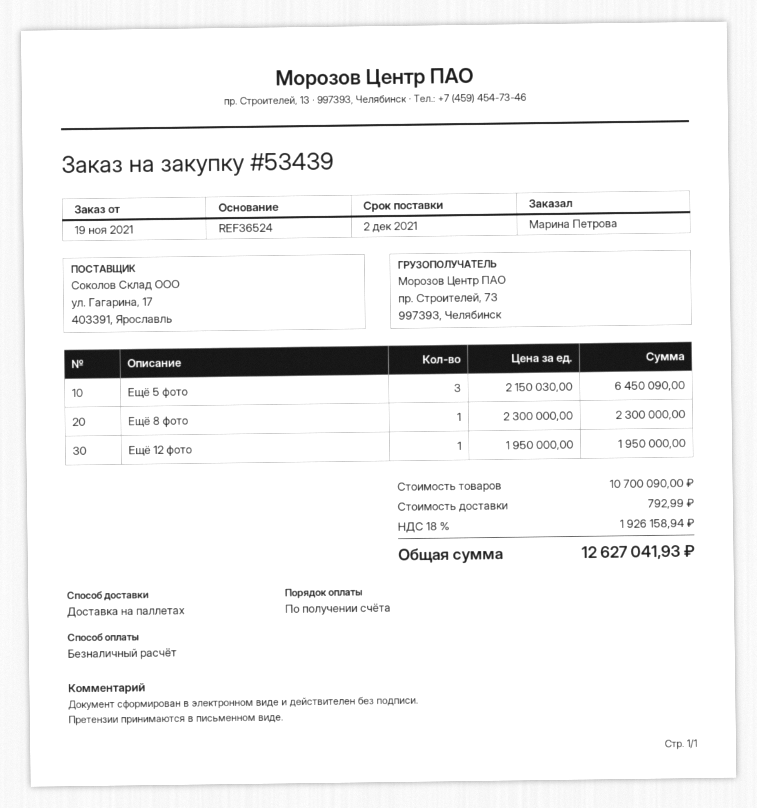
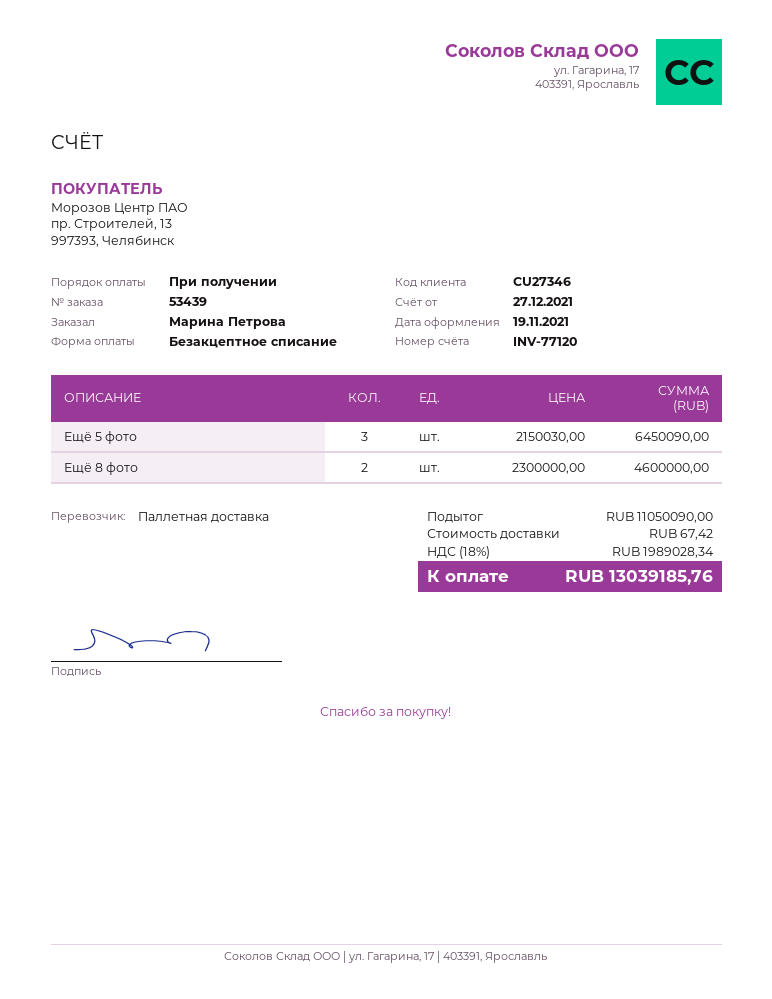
payment method: bank transfer -> direct debit
Ещё 8 фото: 1 x 2300000.00 = 2300000.00 -> 2 x 2300000.00 = 4600000.00
Ещё 12 фото: 1 x 1950000.00 = 1950000.00 -> none
subtotal: 10700090.00 -> 11050090.00
shipping: 792.99 -> 67.42
tax: 18% = 1926158.94 -> 18% = 1989028.34
total: 12627041.93 -> 13039185.76

